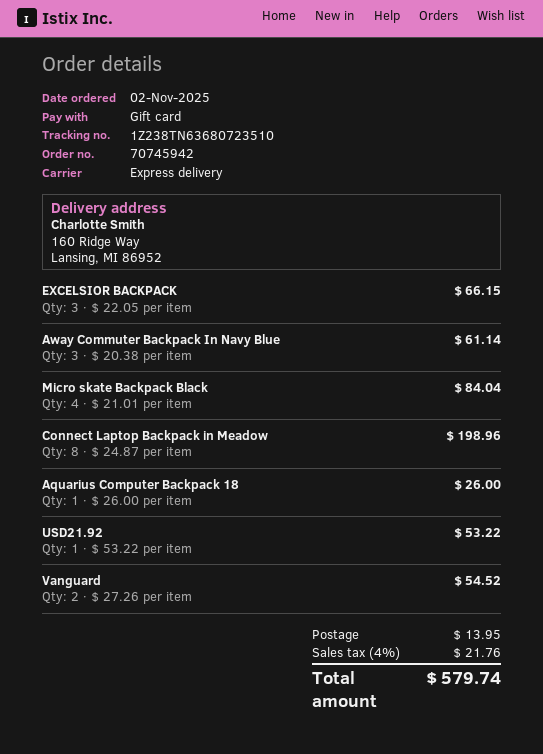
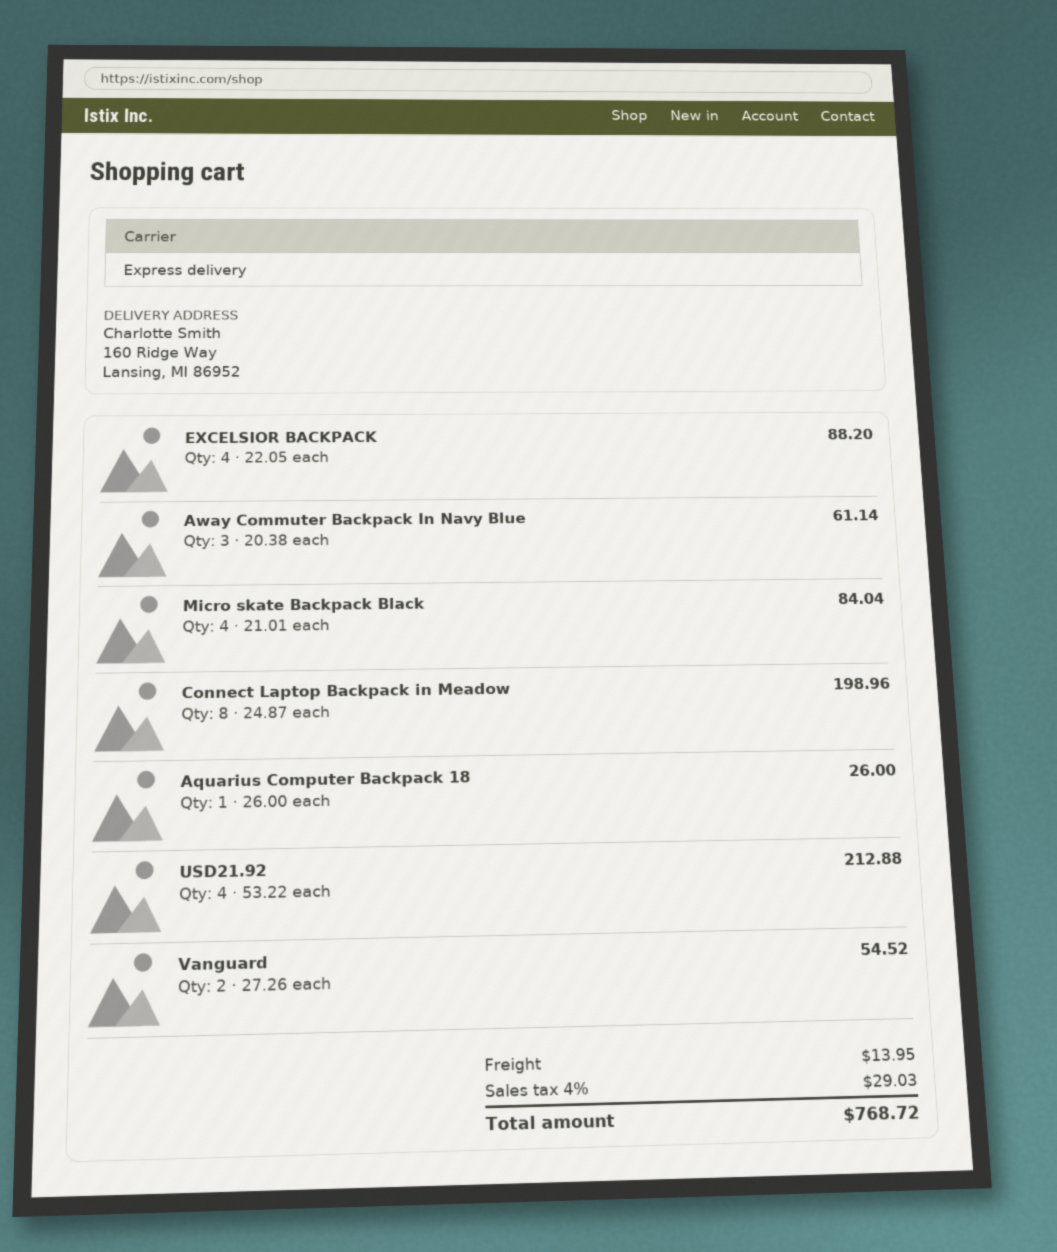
EXCELSIOR BACKPACK: 3 x 22.05 = 66.15 -> 4 x 22.05 = 88.20
USD21.92: 1 x 53.22 = 53.22 -> 4 x 53.22 = 212.88
tax: 4% = 21.76 -> 4% = 29.03
total: 579.74 -> 768.72

